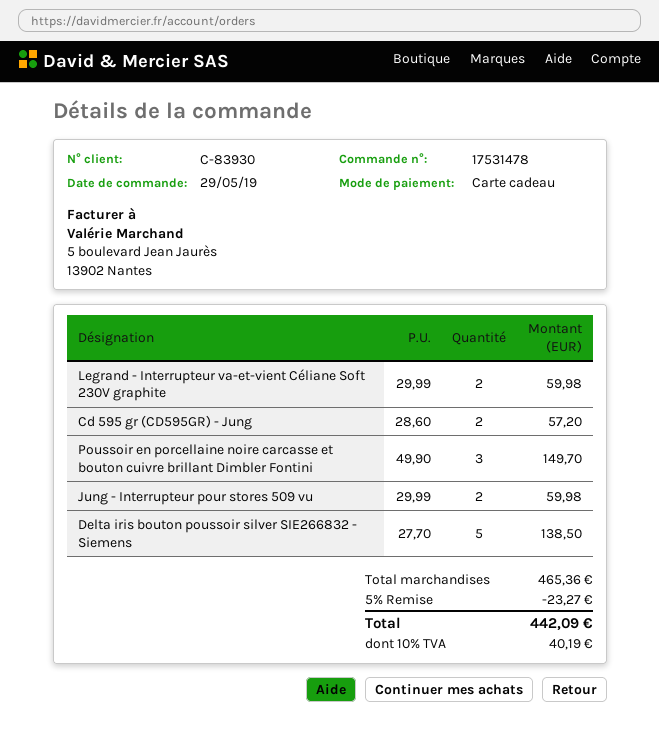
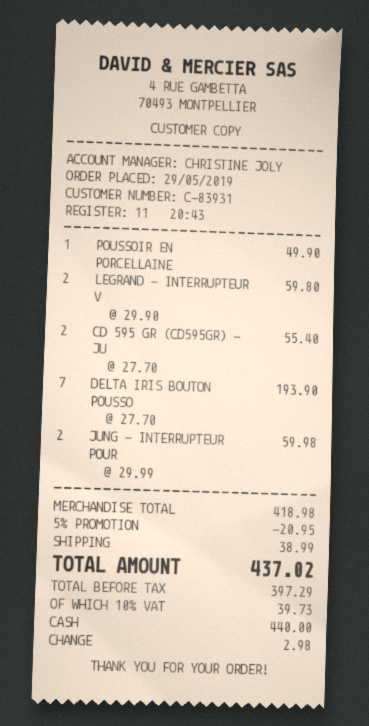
customer number: C-83930 -> C-83931
payment method: gift card -> cash
Legrand - Interrupteur va-et-vient Céliane Soft 230V graphite: 2 x 29.99 = 59.98 -> 2 x 29.90 = 59.80
Cd 595 gr (CD595GR) - Jung: 2 x 28.60 = 57.20 -> 2 x 27.70 = 55.40
Poussoir en porcellaine noire carcasse et bouton cuivre brillant Dimbler Fontini: 3 x 49.90 = 149.70 -> 1 x 49.90 = 49.90
Delta iris bouton poussoir silver SIE266832 - Siemens: 5 x 27.70 = 138.50 -> 7 x 27.70 = 193.90
subtotal: 465.36 -> 418.98
discount: 5% = 23.27 -> 5% = 20.95
shipping: none -> 38.99
tax: 10% = 40.19 -> 10% = 39.73
total: 442.09 -> 437.02

